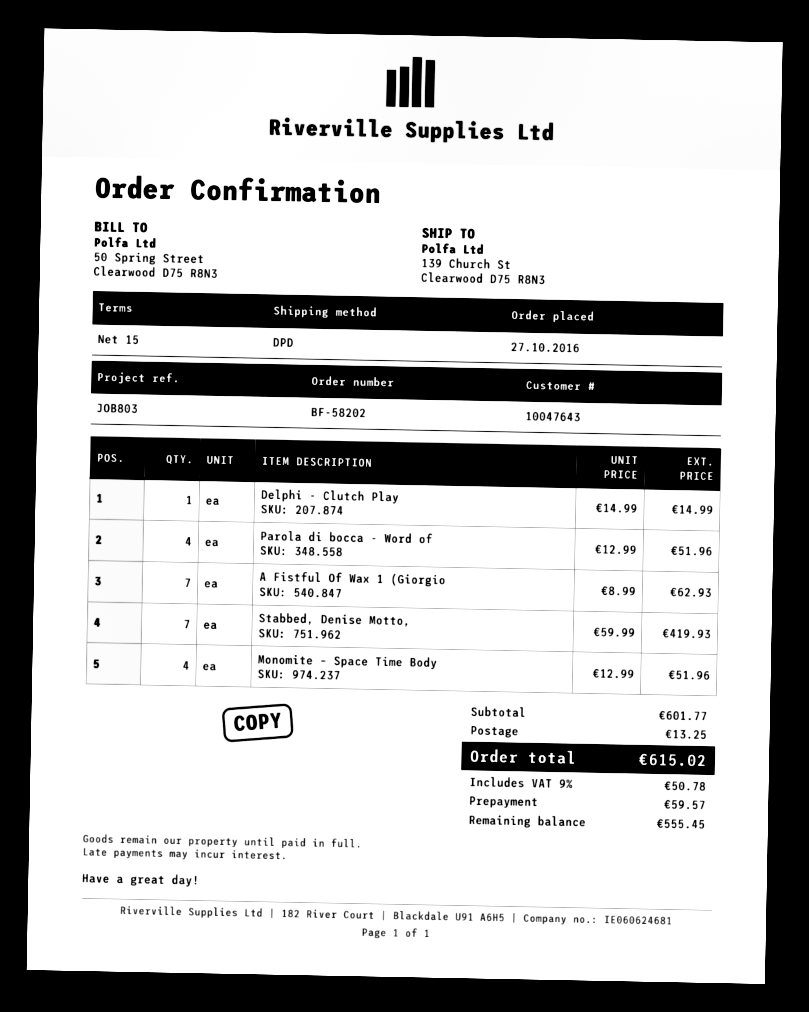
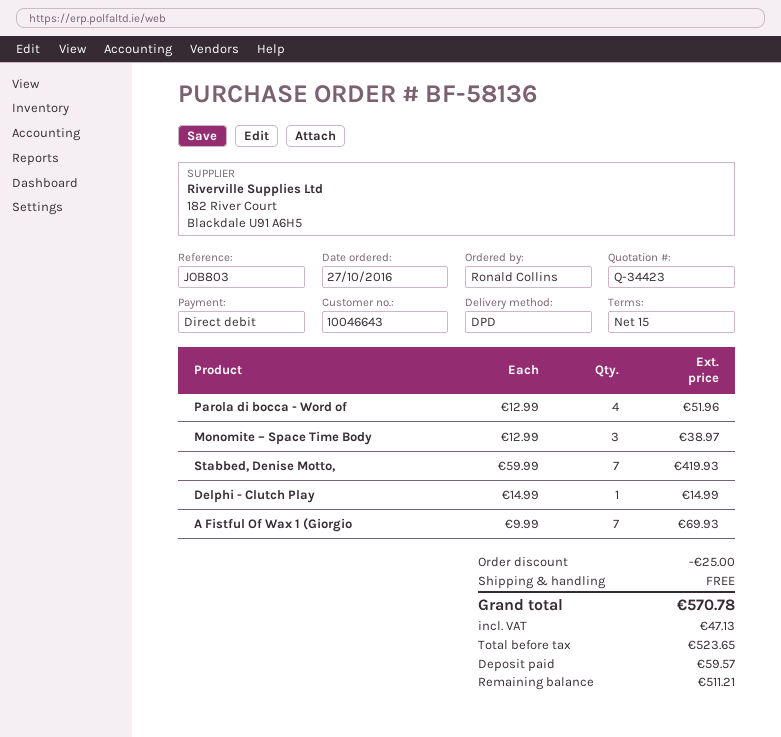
order number: BF-58202 -> BF-58136
customer number: 10047643 -> 10046643
A Fistful Of Wax 1 (Giorgio: 7 x 8.99 = 62.93 -> 7 x 9.99 = 69.93
Monomite – Space Time Body: 4 x 12.99 = 51.96 -> 3 x 12.99 = 38.97
discount: none -> 25.00
shipping: 13.25 -> 0.00
tax: 50.78 -> 47.13
total: 615.02 -> 570.78
balance: 555.45 -> 511.21

